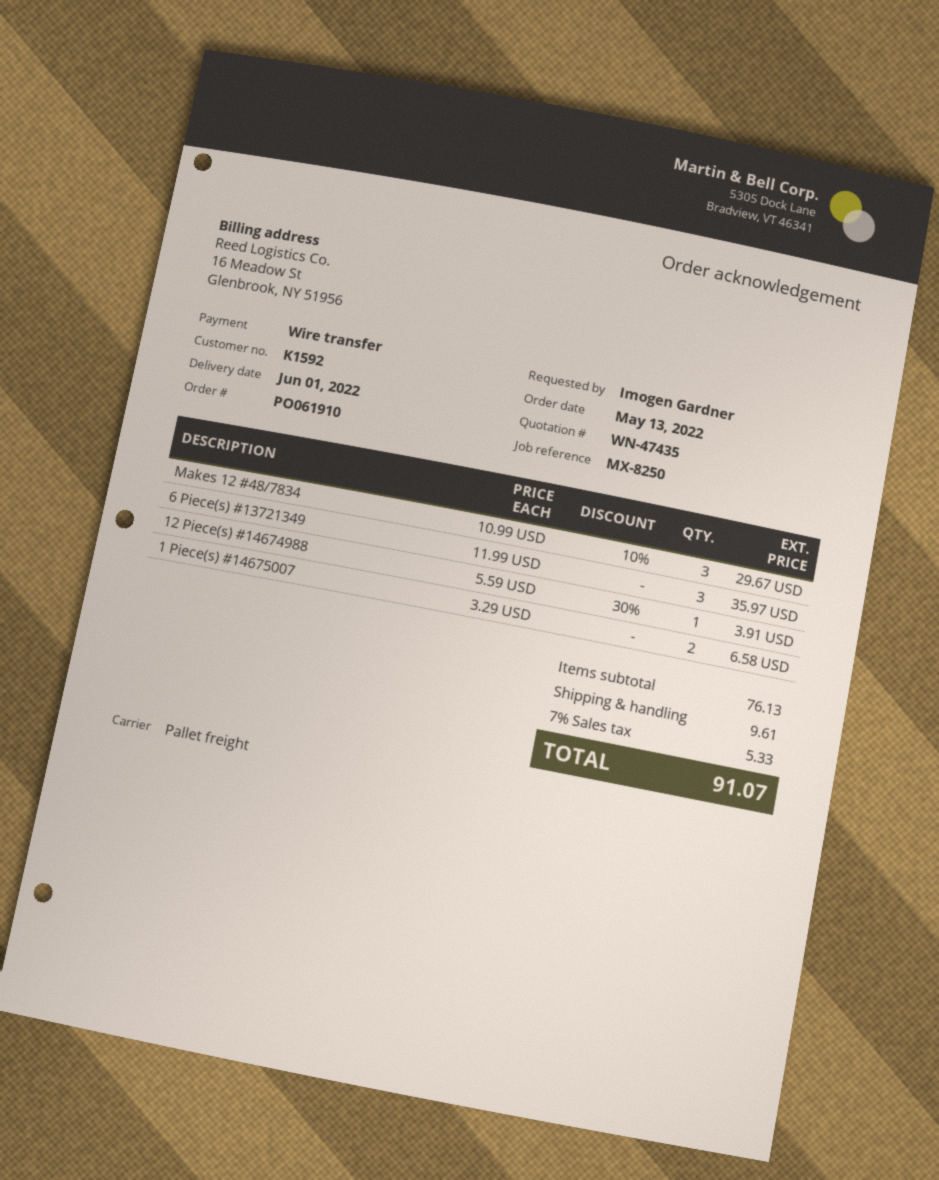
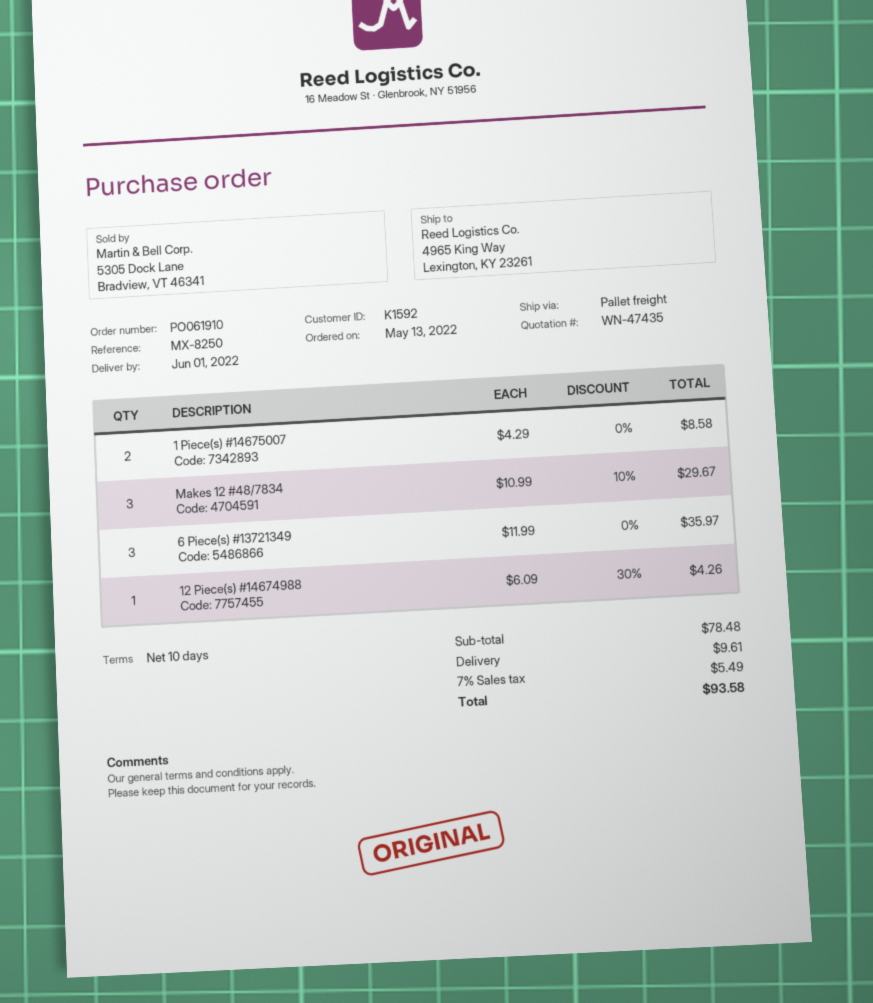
12 Piece(s) #14674988: 1 x 5.59 - 30% = 3.91 -> 1 x 6.09 - 30% = 4.26
1 Piece(s) #14675007: 2 x 3.29 = 6.58 -> 2 x 4.29 = 8.58
subtotal: 76.13 -> 78.48
tax: 7% = 5.33 -> 7% = 5.49
total: 91.07 -> 93.58

